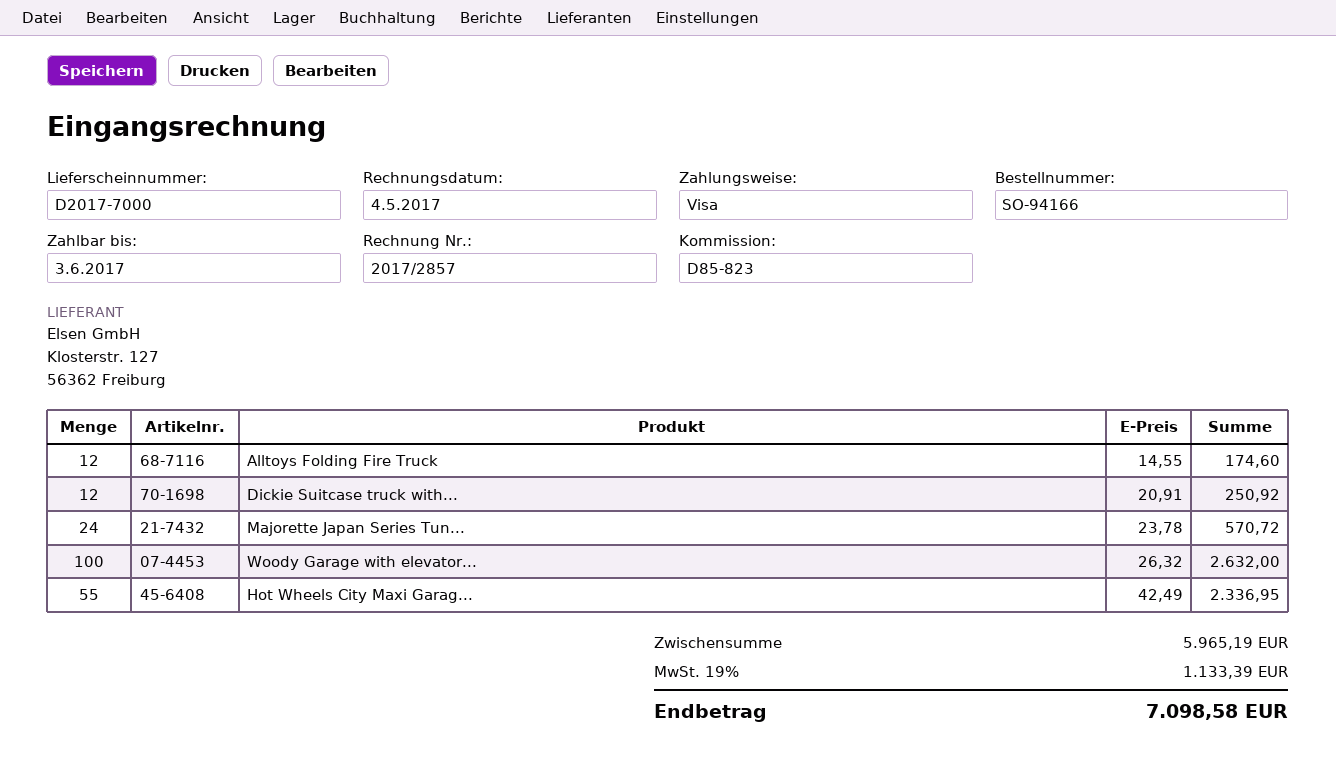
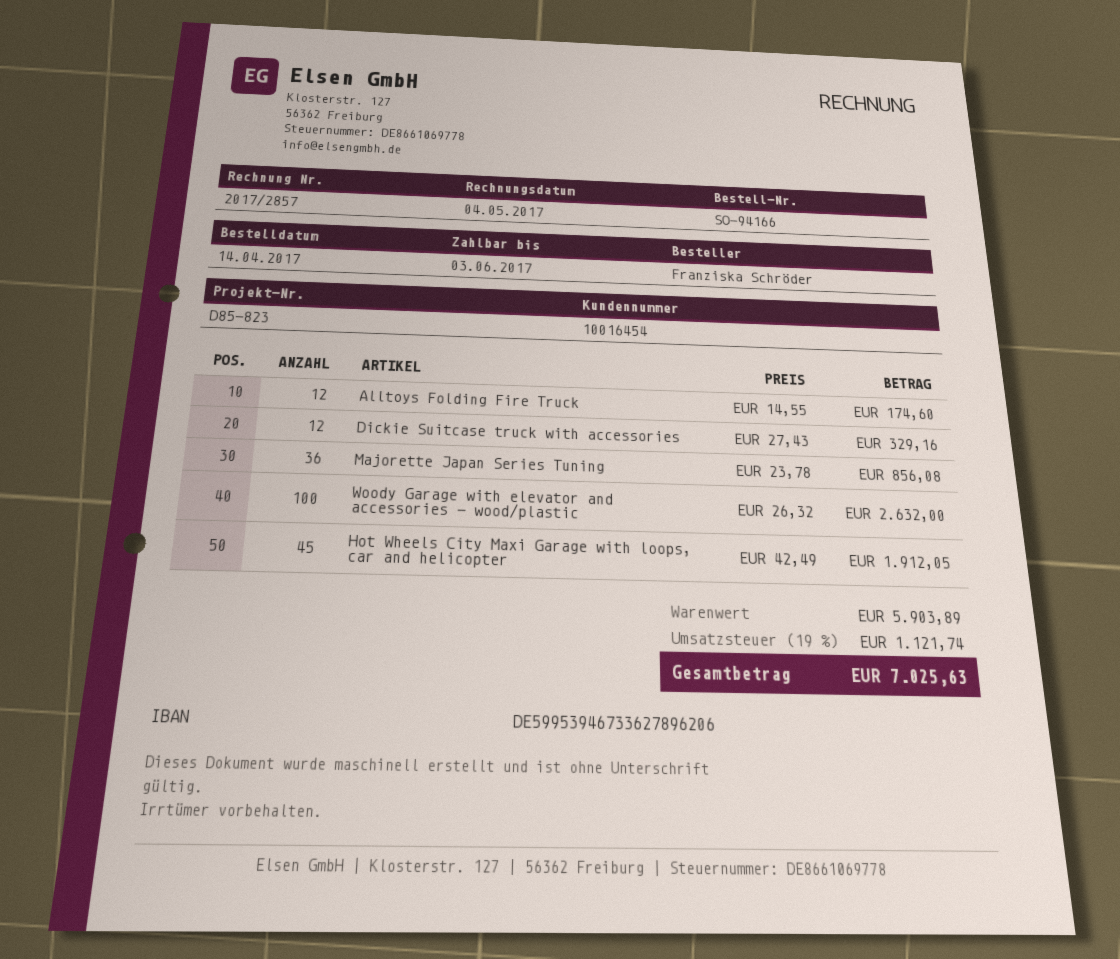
Dickie Suitcase truck with...: 12 x 20.91 = 250.92 -> 12 x 27.43 = 329.16
Majorette Japan Series Tun...: 24 x 23.78 = 570.72 -> 36 x 23.78 = 856.08
Hot Wheels City Maxi Garag...: 55 x 42.49 = 2336.95 -> 45 x 42.49 = 1912.05
subtotal: 5965.19 -> 5903.89
tax: 19% = 1133.39 -> 19% = 1121.74
total: 7098.58 -> 7025.63

